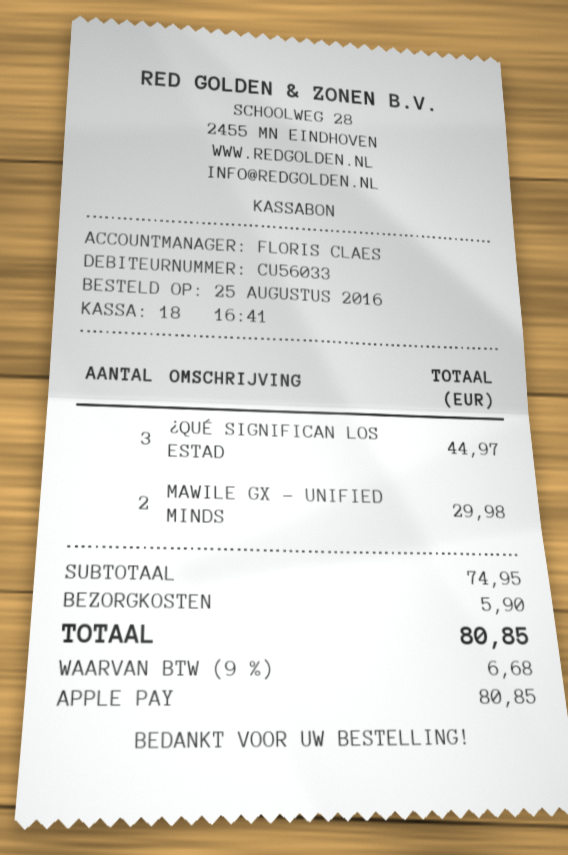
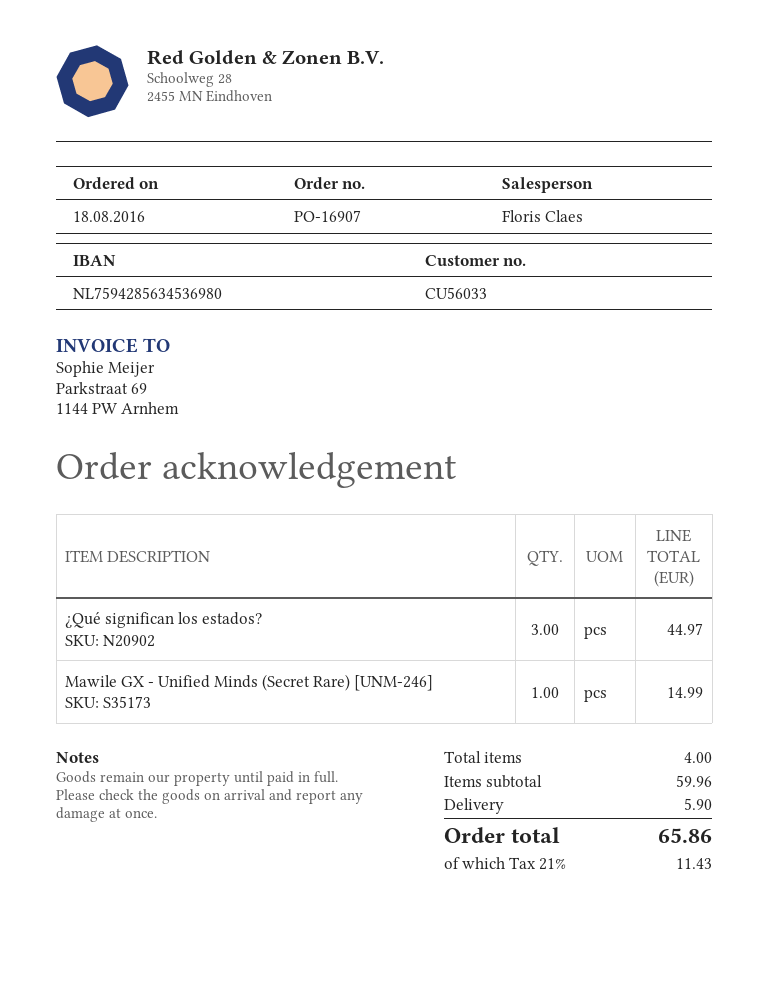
order date: 2016-08-25 -> 2016-08-18
MAWILE GX - UNIFIED MINDS: 2 for 29.98 -> 1 for 14.99
subtotal: 74.95 -> 59.96
tax: 9% = 6.68 -> 21% = 11.43
total: 80.85 -> 65.86

